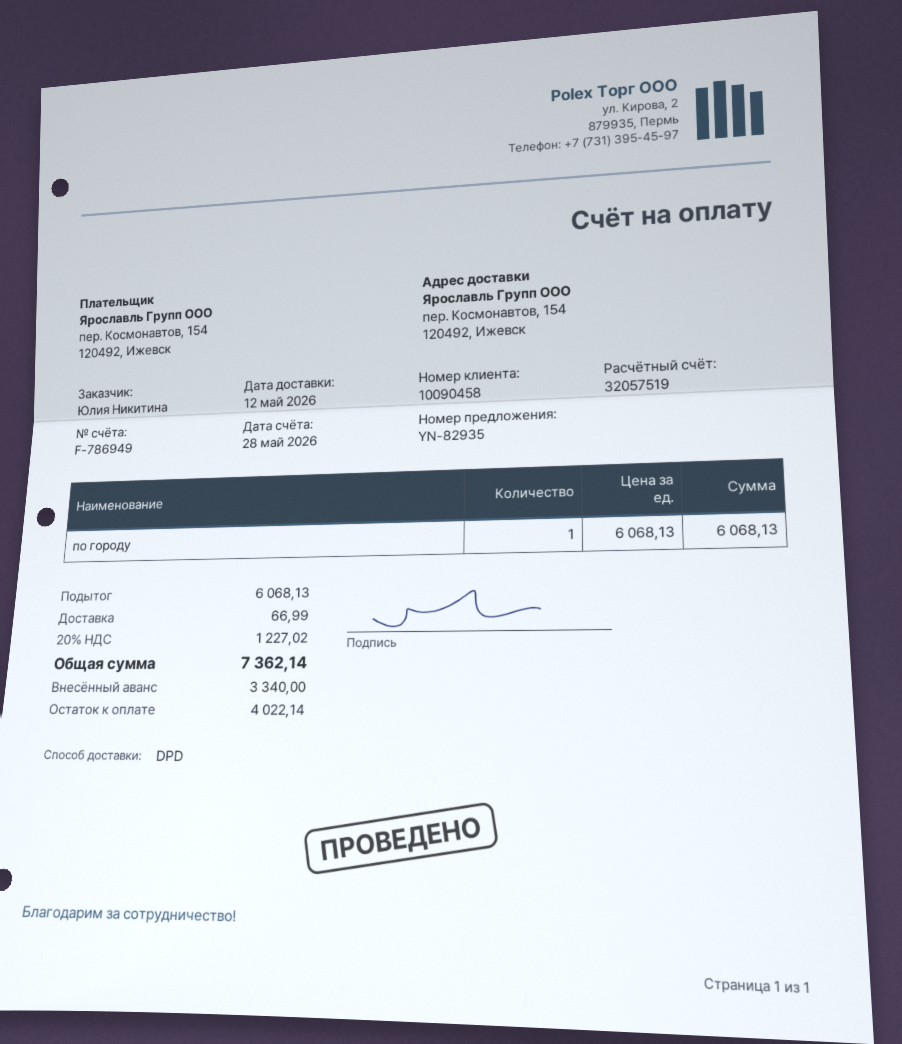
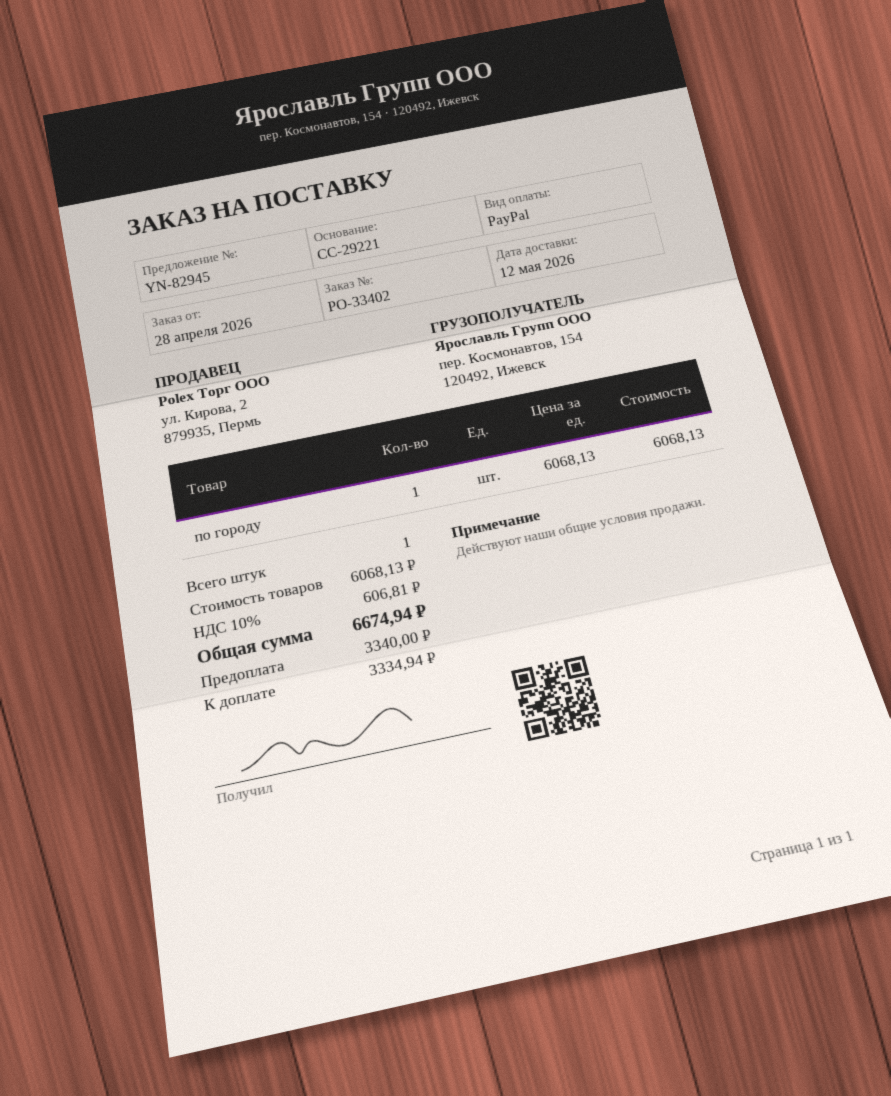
quote number: YN-82935 -> YN-82945
shipping: 66.99 -> none
tax: 20% = 1227.02 -> 10% = 606.81
total: 7362.14 -> 6674.94
balance: 4022.14 -> 3334.94

